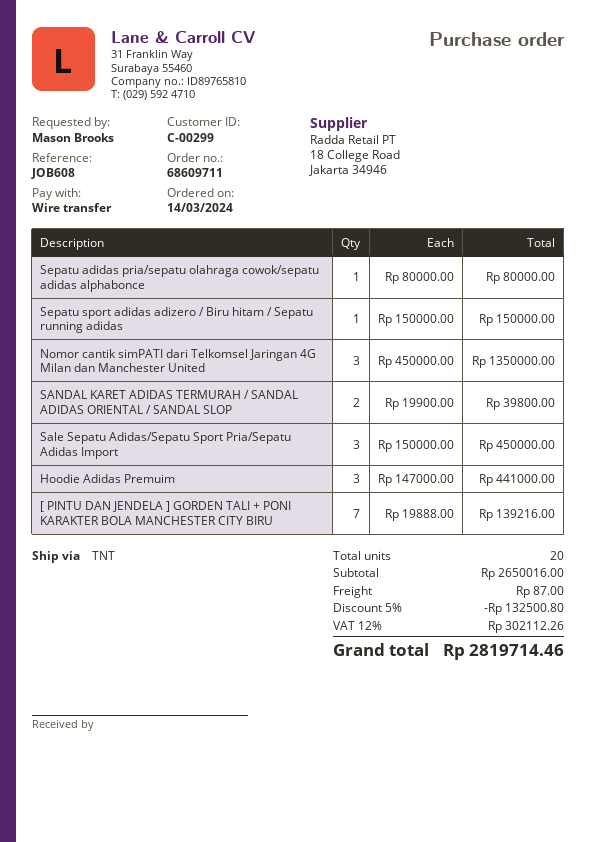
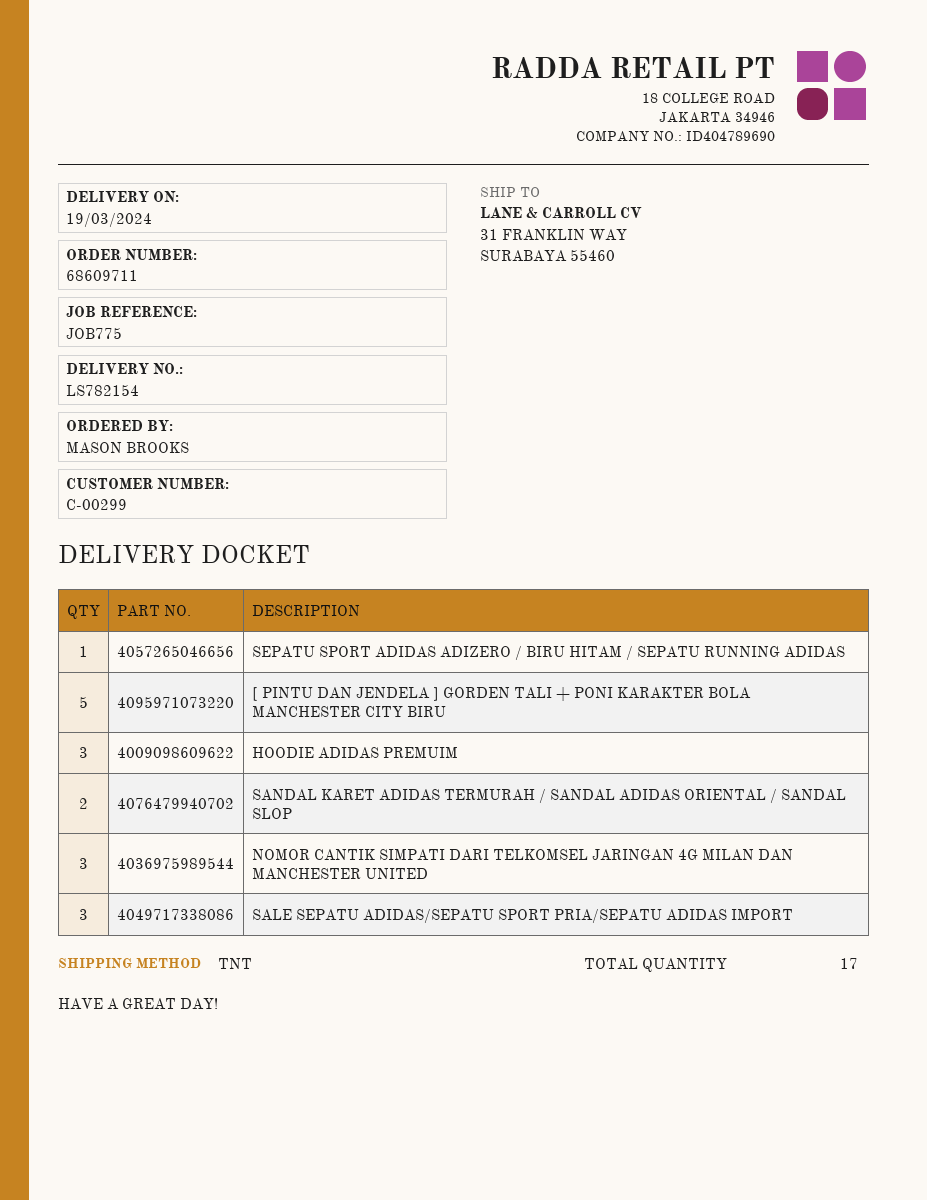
reference: JOB608 -> JOB775
Sepatu adidas pria/sepatu olahraga cowok/sepatu adidas alphabonce: 1 -> none
[ PINTU DAN JENDELA ] GORDEN TALI + PONI KARAKTER BOLA MANCHESTER CITY BIRU: 7 -> 5
total quantity: 20 -> 17

